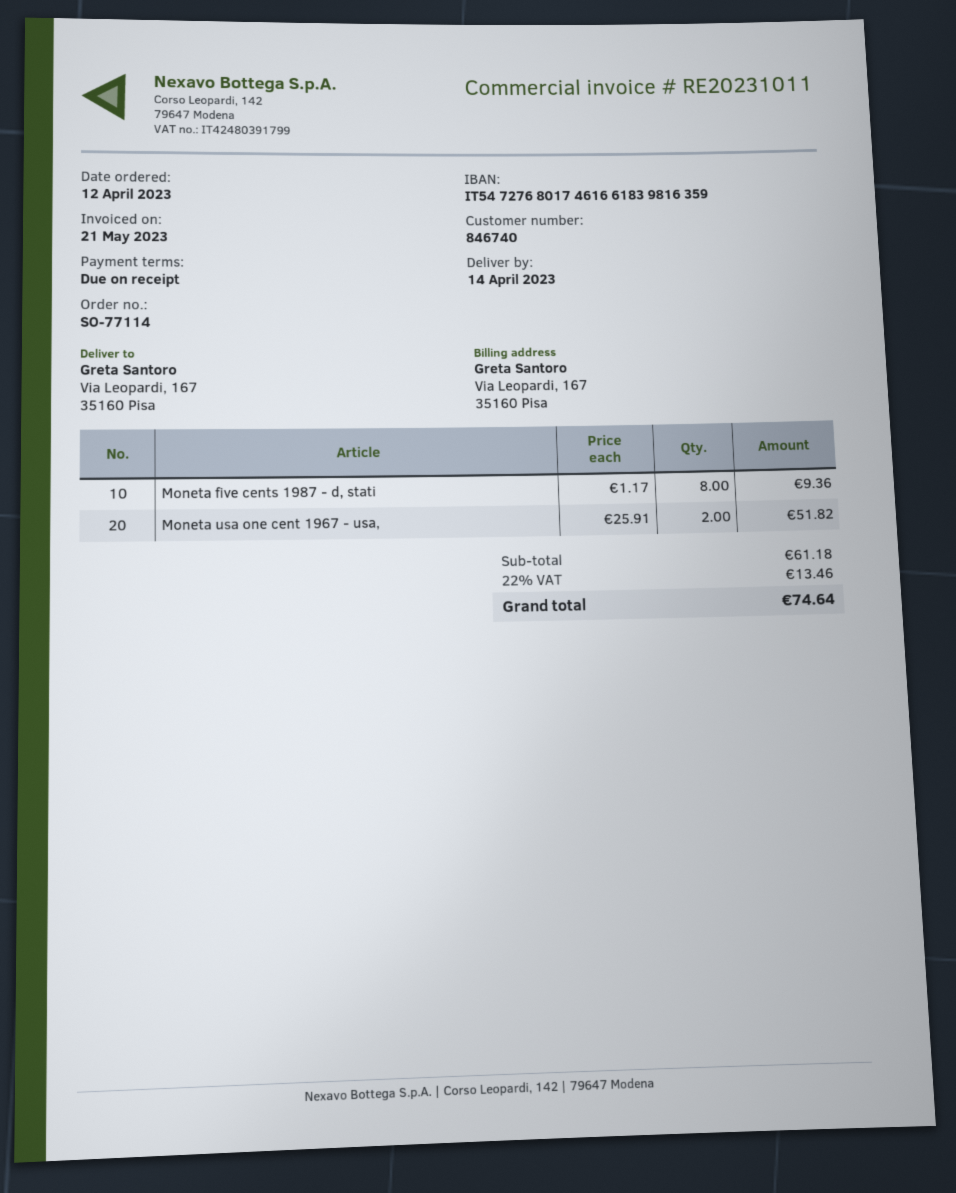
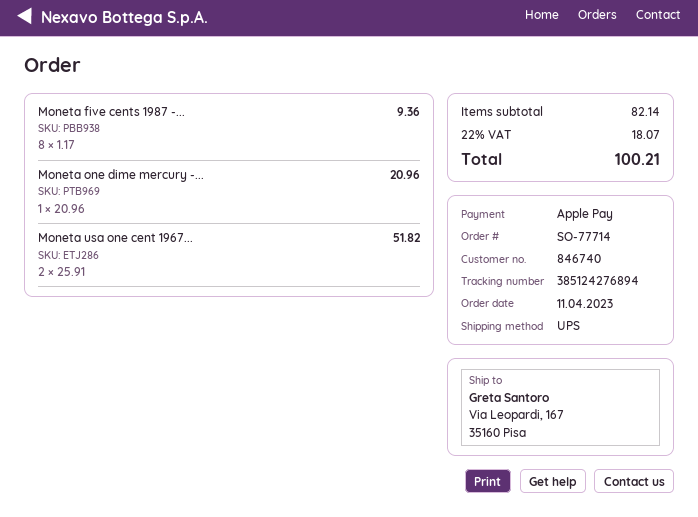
order number: SO-77114 -> SO-77714
order date: 2023-04-12 -> 2023-04-11
Moneta one dime mercury -...: none -> 1 x 20.96 = 20.96
subtotal: 61.18 -> 82.14
tax: 22% = 13.46 -> 22% = 18.07
total: 74.64 -> 100.21

